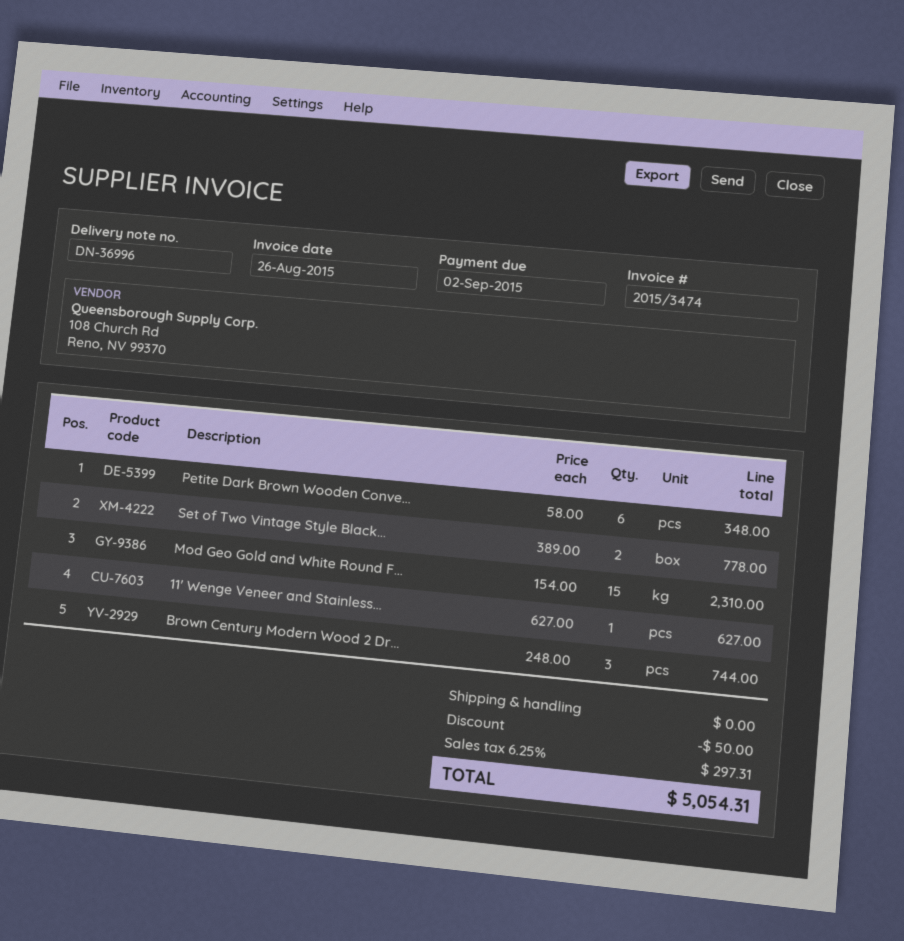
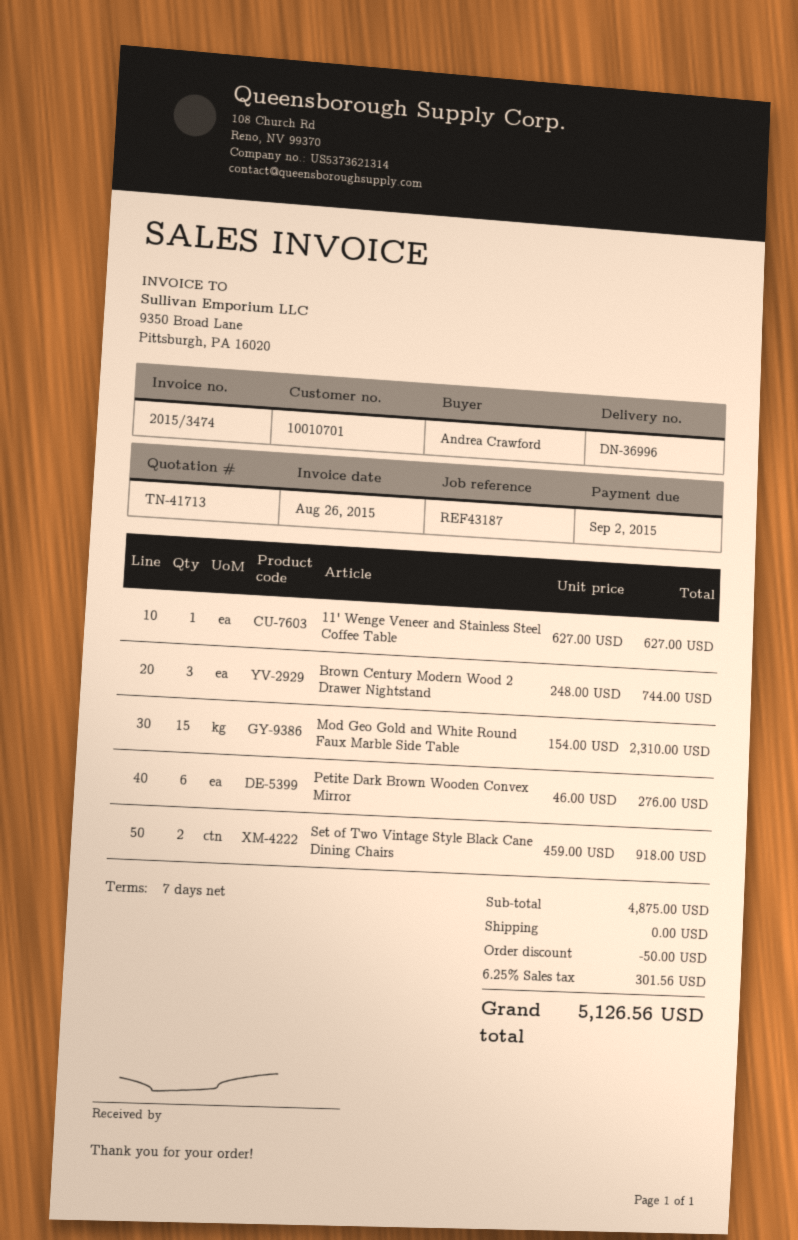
Petite Dark Brown Wooden Conve...: 6 x 58.00 = 348.00 -> 6 x 46.00 = 276.00
Set of Two Vintage Style Black...: 2 x 389.00 = 778.00 -> 2 x 459.00 = 918.00
tax: 6.25% = 297.31 -> 6.25% = 301.56
total: 5054.31 -> 5126.56

